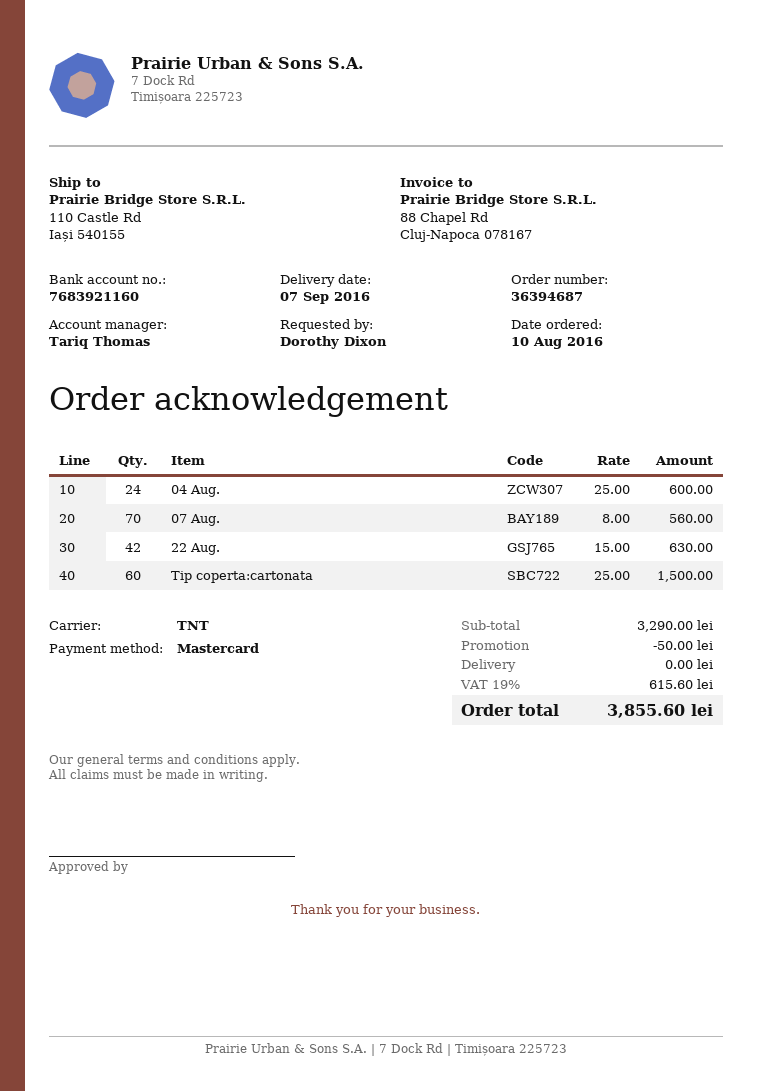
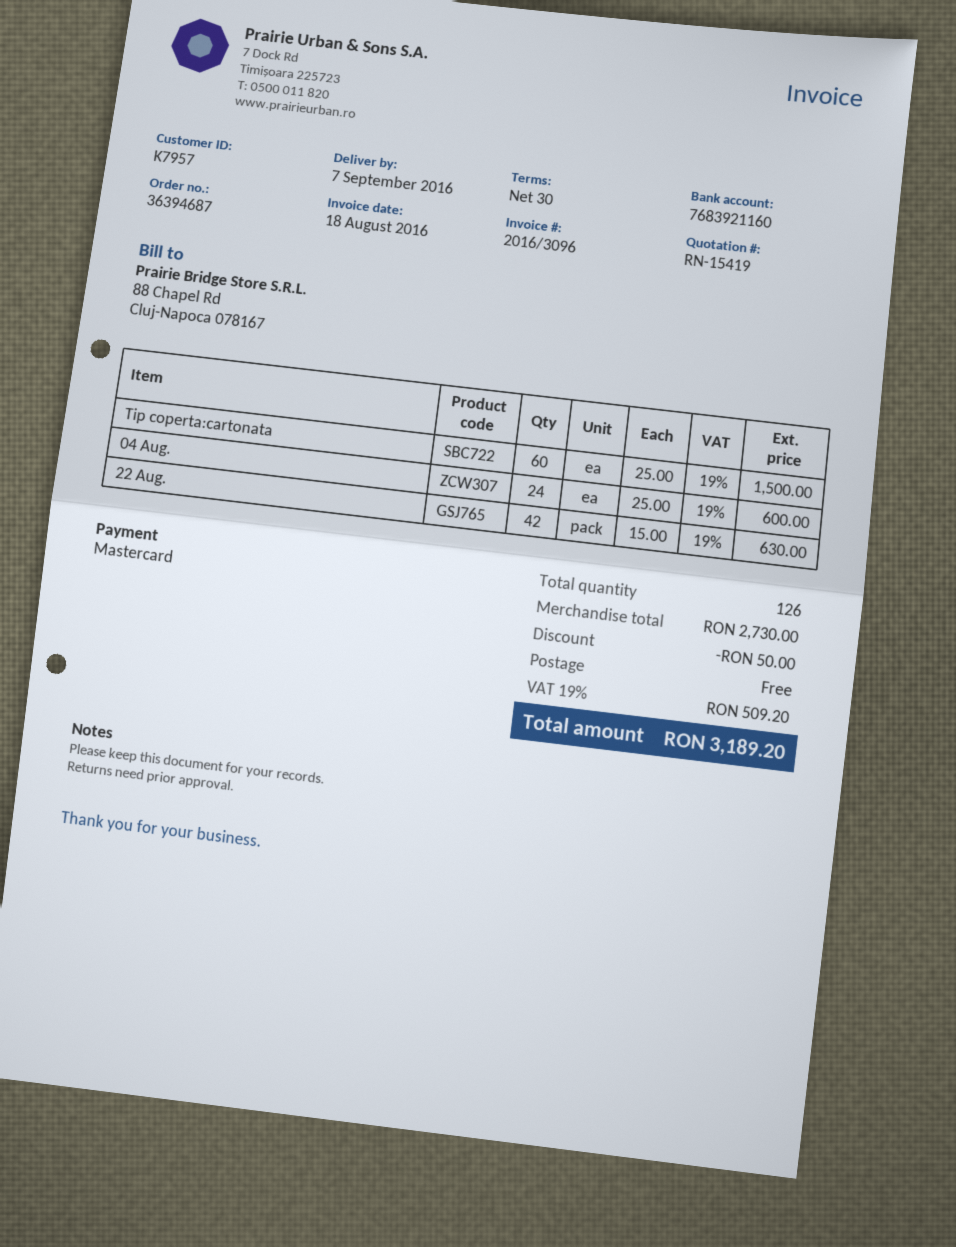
07 Aug.: 70 x 8.00 = 560.00 -> none
subtotal: 3290.00 -> 2730.00
tax: 19% = 615.60 -> 19% = 509.20
total: 3855.60 -> 3189.20

